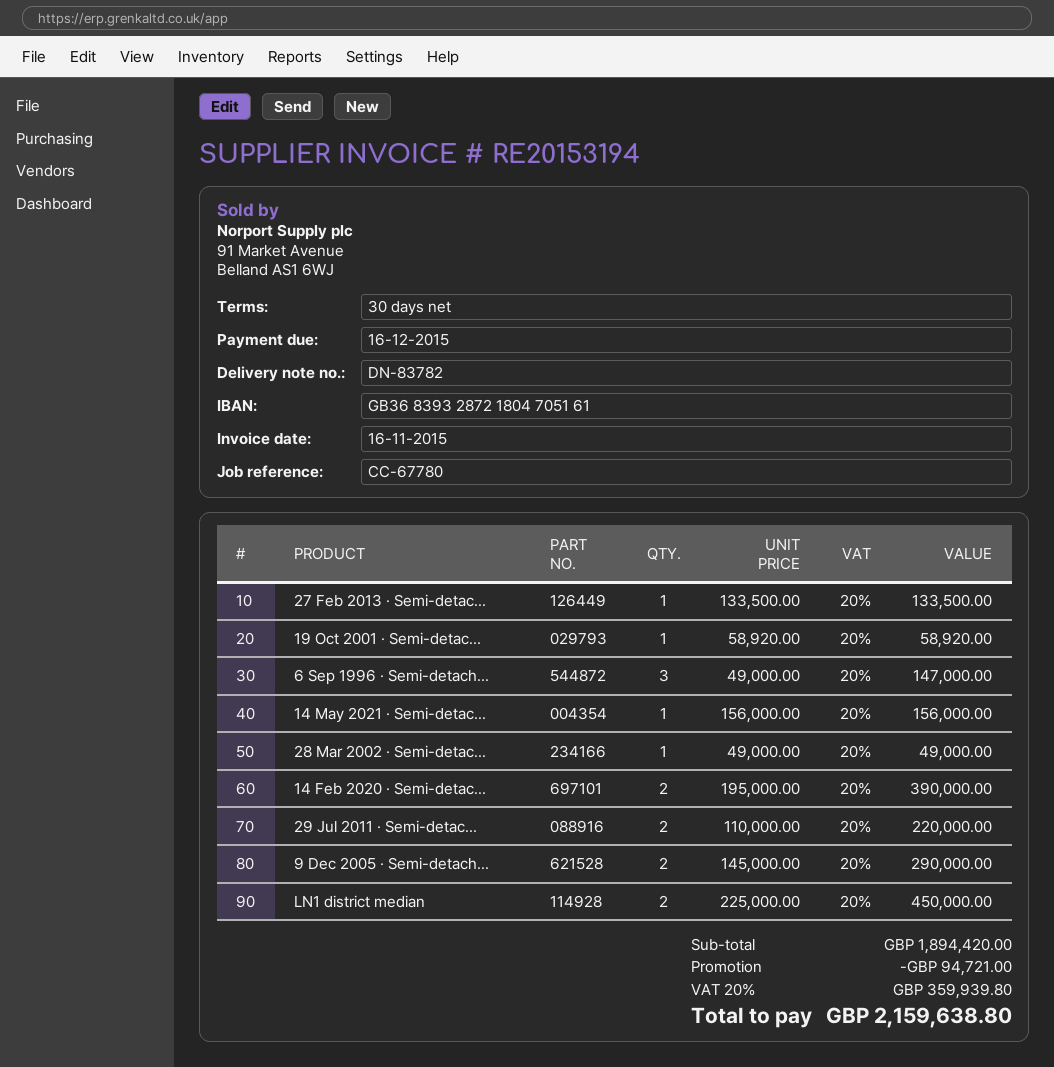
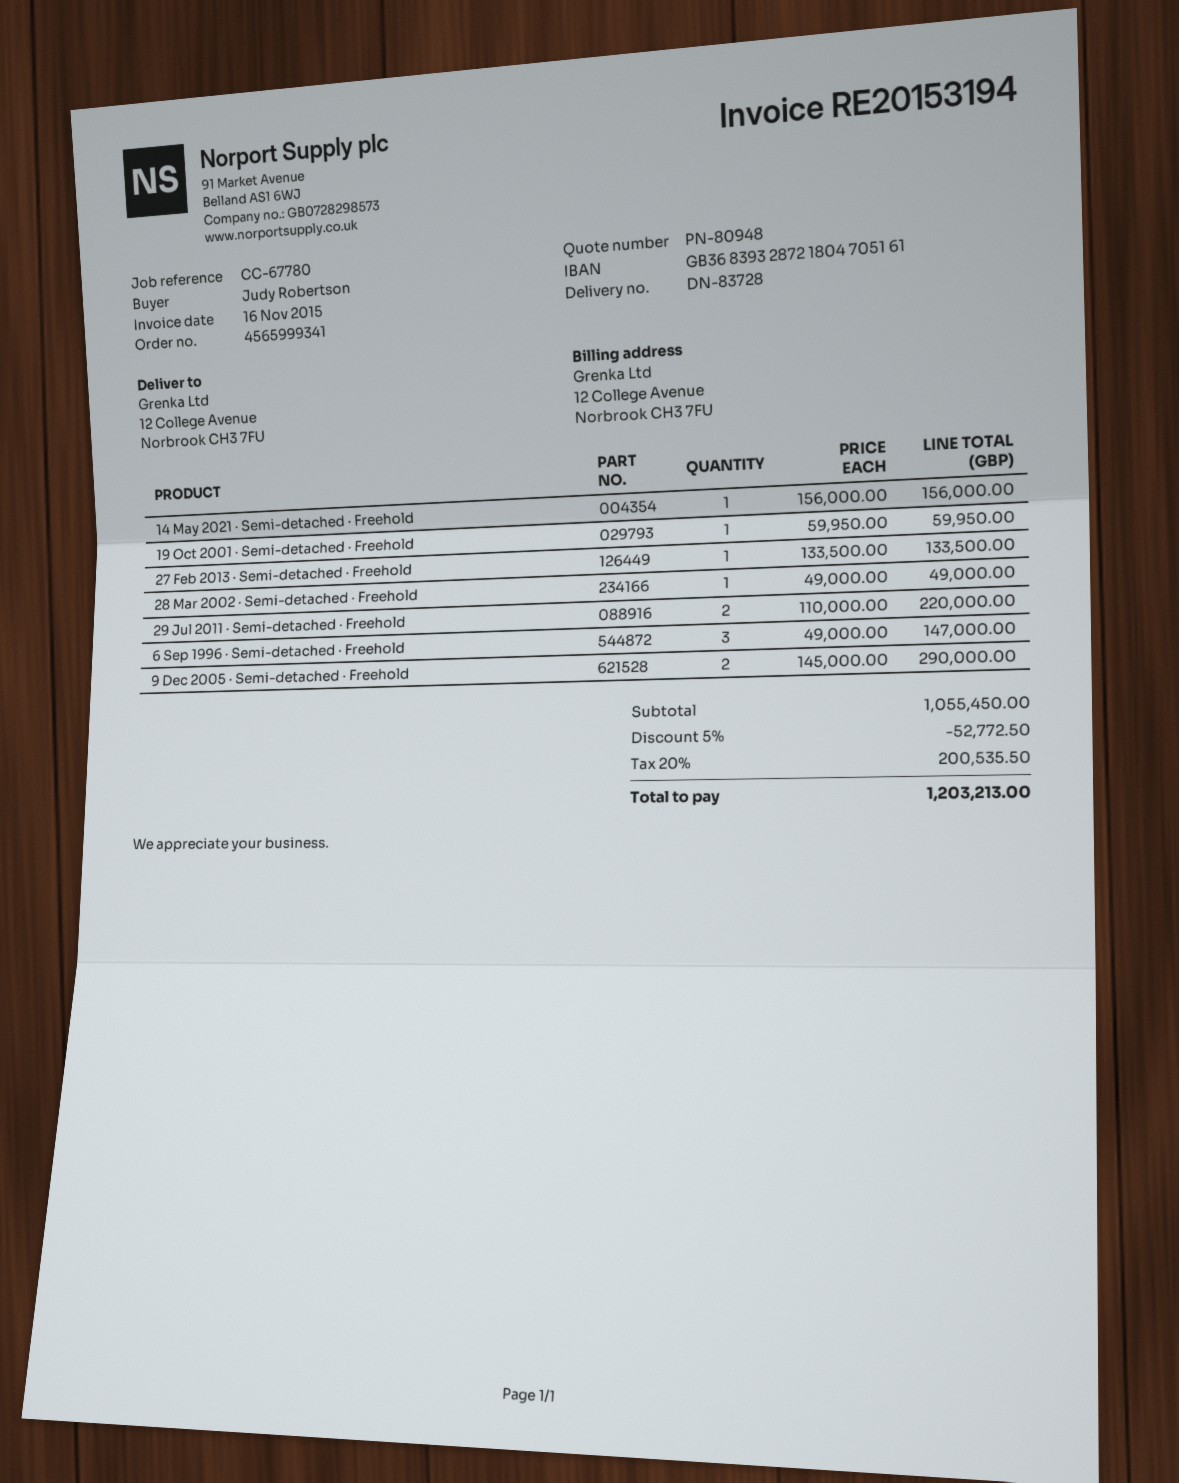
delivery note number: DN-83782 -> DN-83728
19 Oct 2001 · Semi-detac...: 1 x 58920.00 = 58920.00 -> 1 x 59950.00 = 59950.00
14 Feb 2020 · Semi-detac...: 2 x 195000.00 = 390000.00 -> none
LN1 district median: 2 x 225000.00 = 450000.00 -> none
subtotal: 1894420.00 -> 1055450.00
discount: 94721.00 -> 52772.50
tax: 20% = 359939.80 -> 20% = 200535.50
total: 2159638.80 -> 1203213.00

